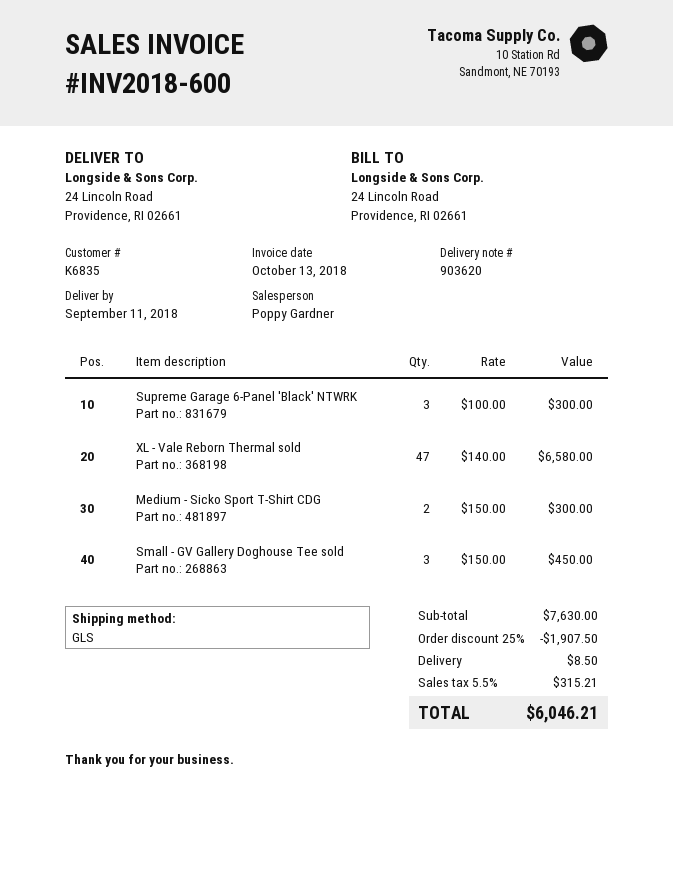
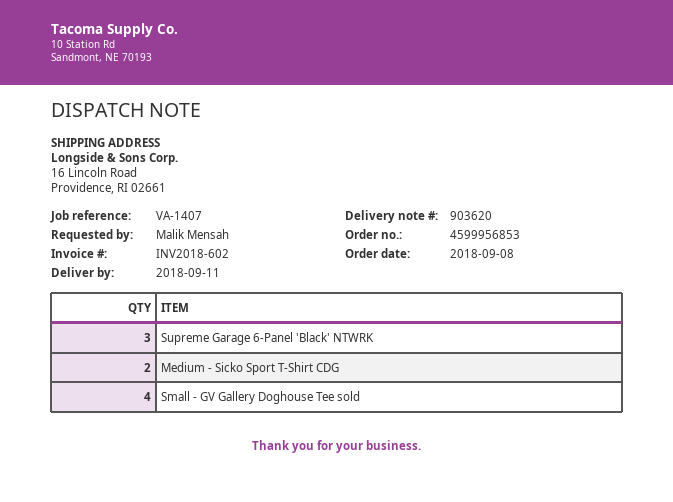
invoice number: INV2018-600 -> INV2018-602
ship to: 24 Lincoln Road, Providence, RI 02661 -> 16 Lincoln Road, Providence, RI 02661
XL - Vale Reborn Thermal sold: 47 -> none
Small - GV Gallery Doghouse Tee sold: 3 -> 4

